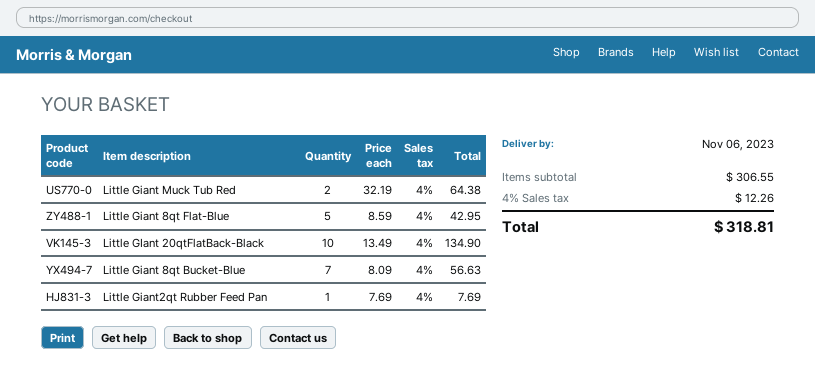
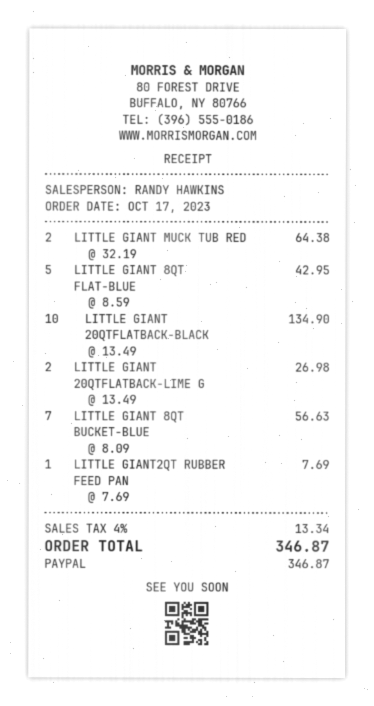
LITTLE GIANT 20QTFLATBACK-LIME G: none -> 2 x 13.49 = 26.98
tax: 4% = 12.26 -> 4% = 13.34
total: 318.81 -> 346.87

